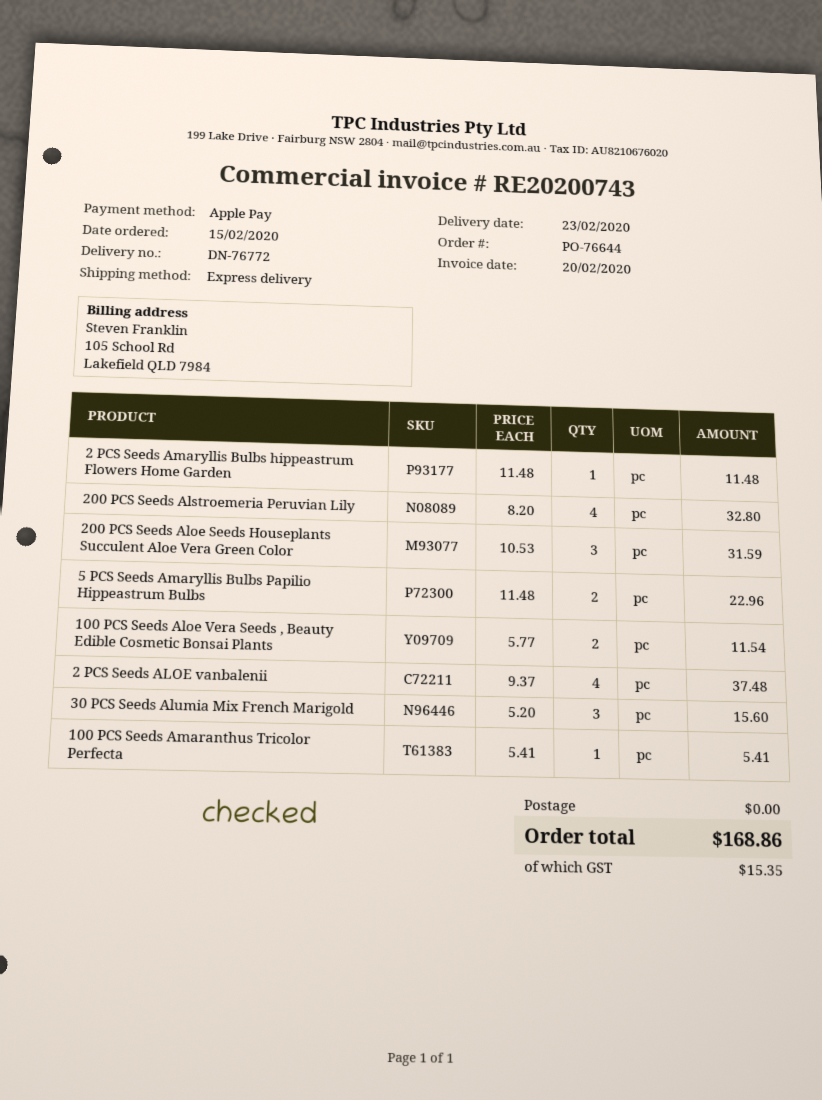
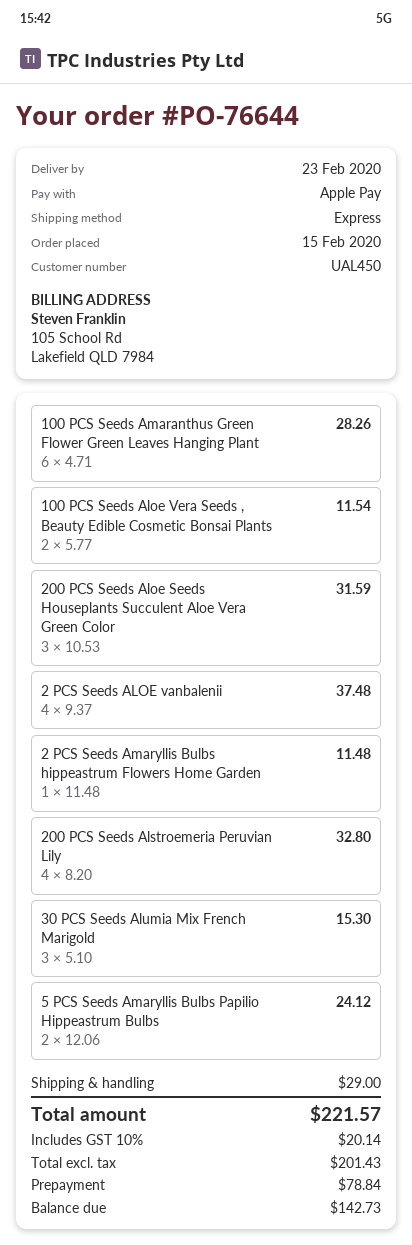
5 PCS Seeds Amaryllis Bulbs Papilio Hippeastrum Bulbs: 2 x 11.48 = 22.96 -> 2 x 12.06 = 24.12
30 PCS Seeds Alumia Mix French Marigold: 3 x 5.20 = 15.60 -> 3 x 5.10 = 15.30
100 PCS Seeds Amaranthus Tricolor Perfecta: 1 x 5.41 = 5.41 -> none
100 PCS Seeds Amaranthus Green Flower Green Leaves Hanging Plant: none -> 6 x 4.71 = 28.26
shipping: 0.00 -> 29.00
tax: 15.35 -> 20.14
total: 168.86 -> 221.57

